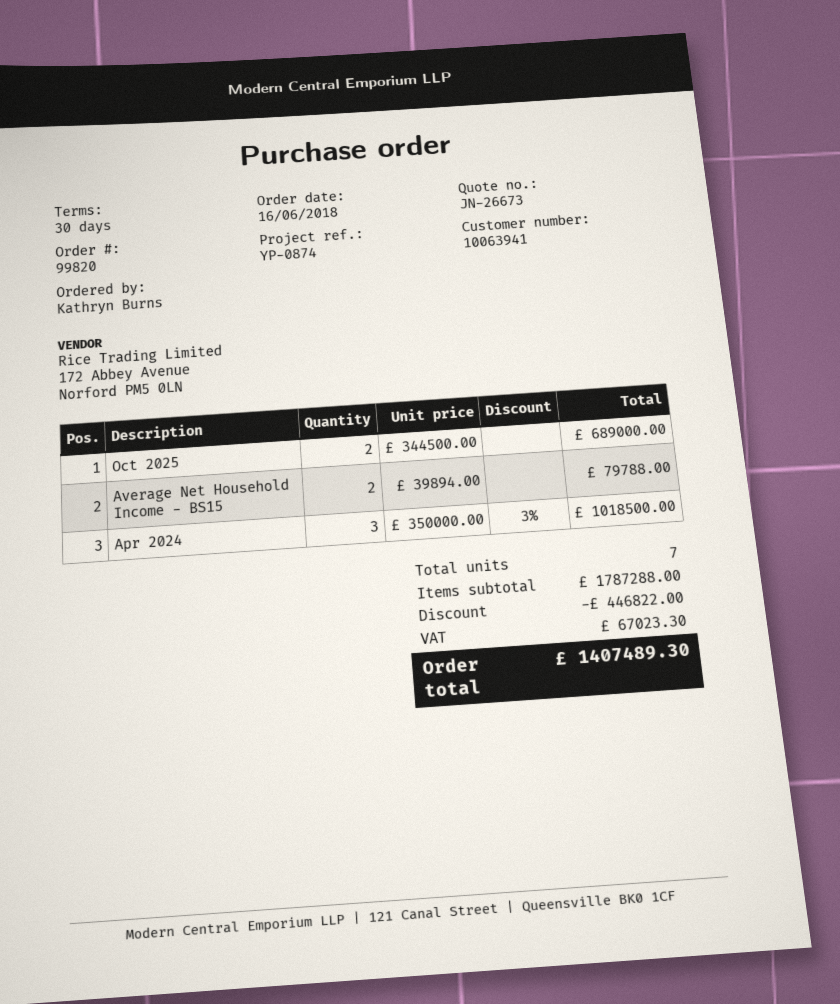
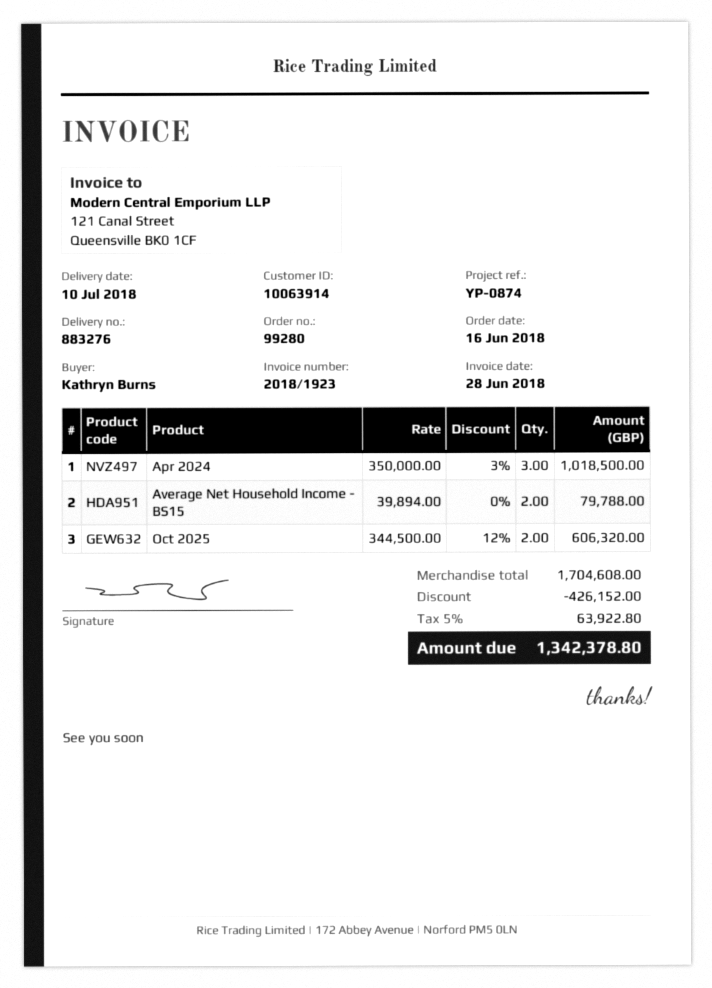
order number: 99820 -> 99280
customer number: 10063941 -> 10063914
Oct 2025: 2 x 344500.00 = 689000.00 -> 2 x 344500.00 - 12% = 606320.00
subtotal: 1787288.00 -> 1704608.00
discount: 446822.00 -> 426152.00
tax: 67023.30 -> 63922.80
total: 1407489.30 -> 1342378.80

